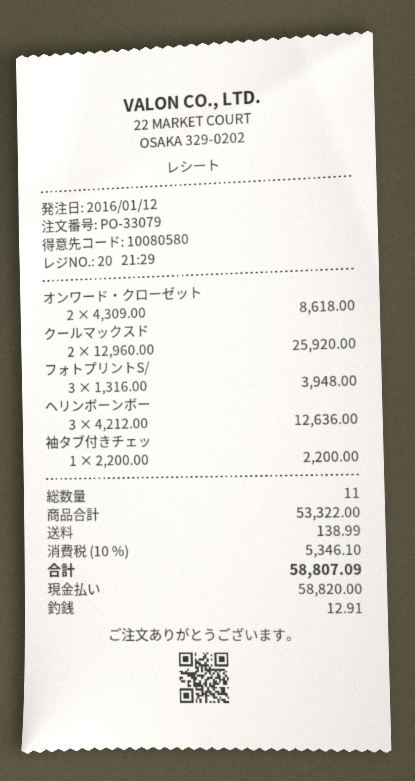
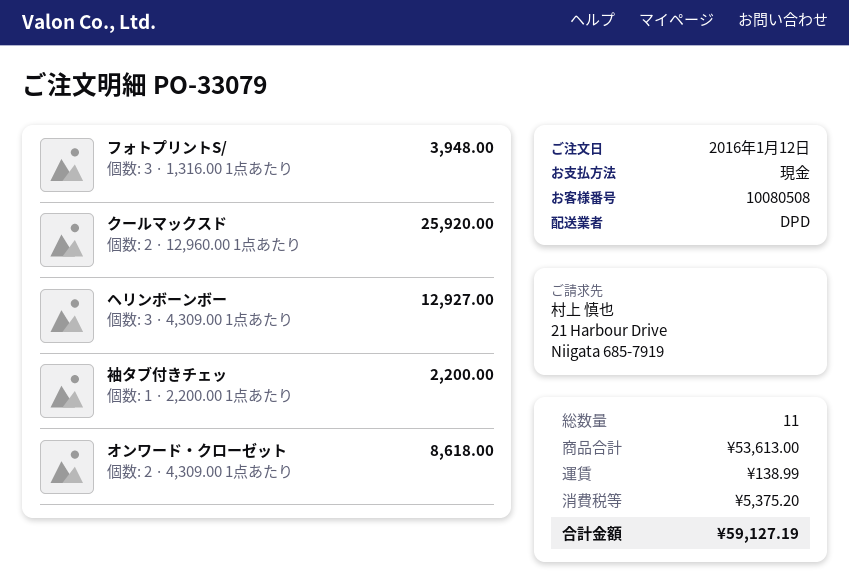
customer number: 10080580 -> 10080508
ヘリンボーンボー: 3 x 4212.00 = 12636.00 -> 3 x 4309.00 = 12927.00
subtotal: 53322.00 -> 53613.00
tax: 5346.10 -> 5375.20
total: 58807.09 -> 59127.19

